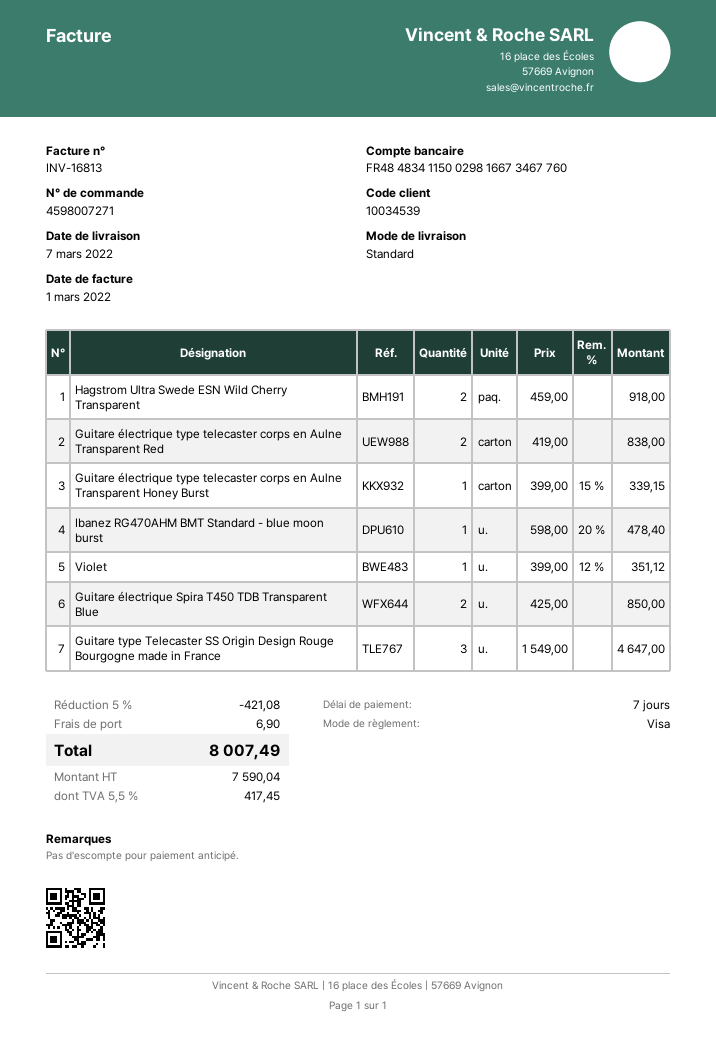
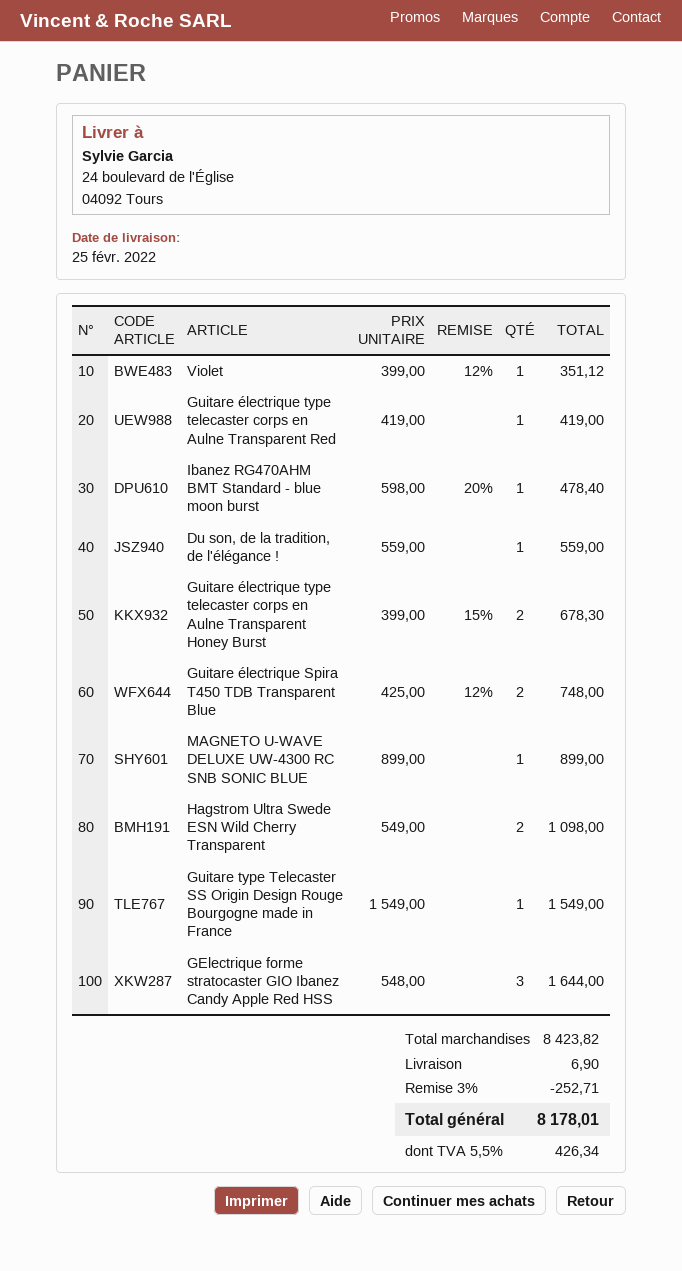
delivery date: 2022-03-07 -> 2022-02-25
Hagstrom Ultra Swede ESN Wild Cherry Transparent: 2 x 459.00 = 918.00 -> 2 x 549.00 = 1098.00
Guitare électrique type telecaster corps en Aulne Transparent Red: 2 x 419.00 = 838.00 -> 1 x 419.00 = 419.00
Guitare électrique type telecaster corps en Aulne Transparent Honey Burst: 1 x 399.00 - 15% = 339.15 -> 2 x 399.00 - 15% = 678.30
Guitare électrique Spira T450 TDB Transparent Blue: 2 x 425.00 = 850.00 -> 2 x 425.00 - 12% = 748.00
Guitare type Telecaster SS Origin Design Rouge Bourgogne made in France: 3 x 1549.00 = 4647.00 -> 1 x 1549.00 = 1549.00
Du son, de la tradition, de l'élégance !: none -> 1 x 559.00 = 559.00
MAGNETO U-WAVE DELUXE UW-4300 RC SNB SONIC BLUE: none -> 1 x 899.00 = 899.00
GElectrique forme stratocaster GIO Ibanez Candy Apple Red HSS: none -> 3 x 548.00 = 1644.00
discount: 5% = 421.08 -> 3% = 252.71
tax: 5.5% = 417.45 -> 5.5% = 426.34
total: 8007.49 -> 8178.01

